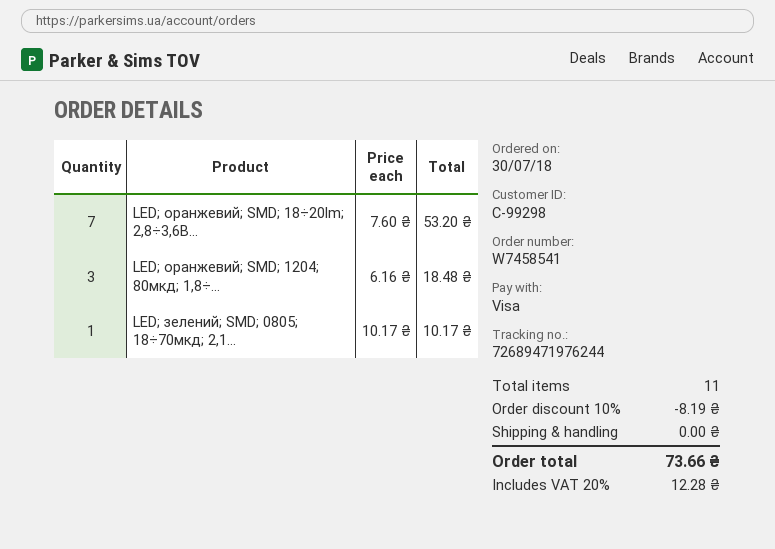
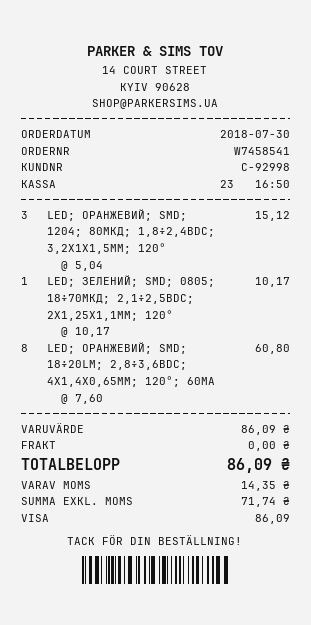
customer number: C-99298 -> C-92998
LED; оранжевий; SMD; 18÷20lm; 2,8÷3,6В...: 7 x 7.60 = 53.20 -> 8 x 7.60 = 60.80
LED; оранжевий; SMD; 1204; 80мкд; 1,8÷...: 3 x 6.16 = 18.48 -> 3 x 5.04 = 15.12
discount: 10% = 8.19 -> none
tax: 12.28 -> 14.35
total: 73.66 -> 86.09

